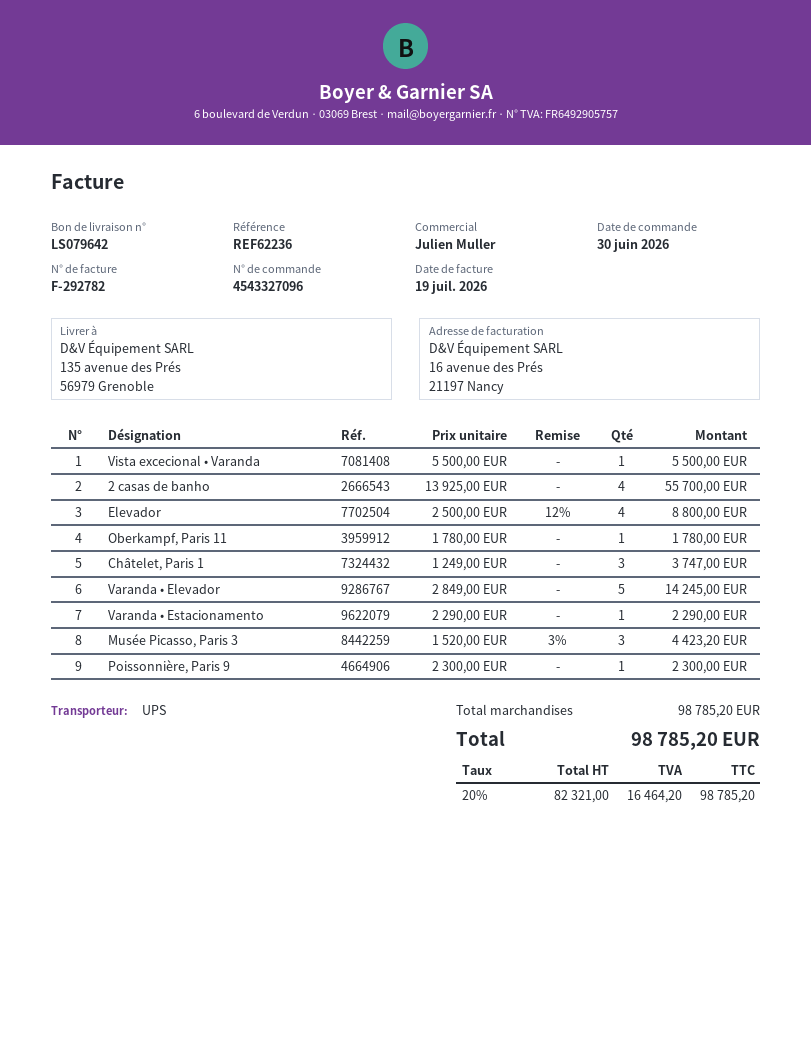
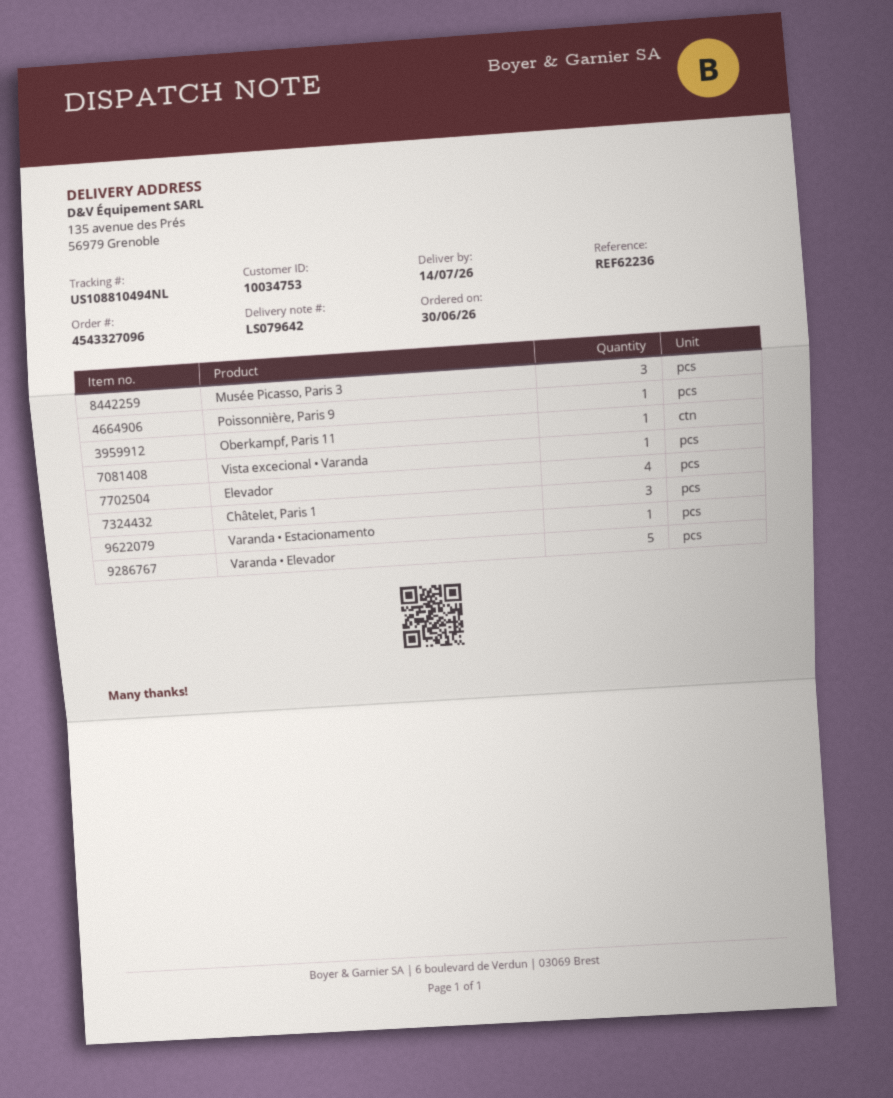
2 casas de banho: 4 -> none

